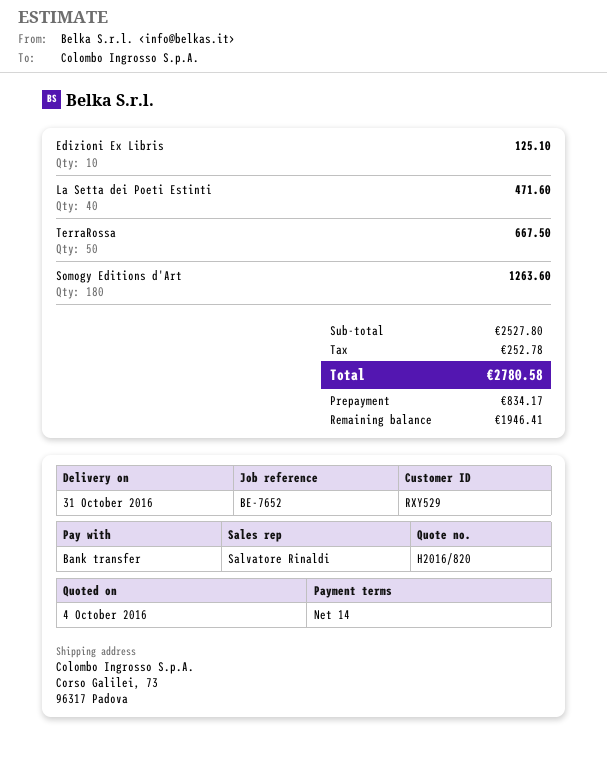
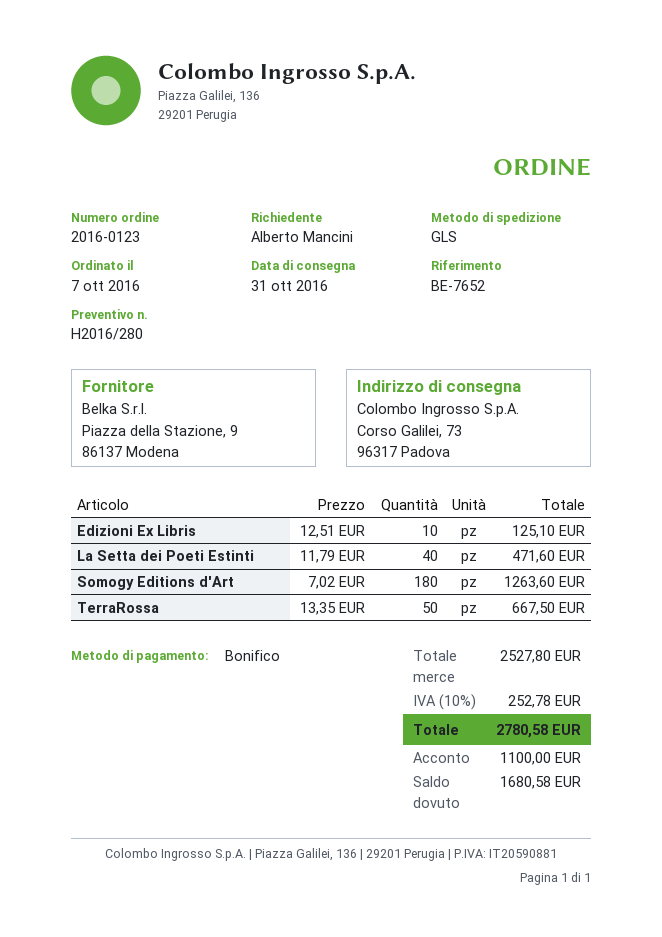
quote number: H2016/820 -> H2016/280
deposit: 834.17 -> 1100.00
balance: 1946.41 -> 1680.58

